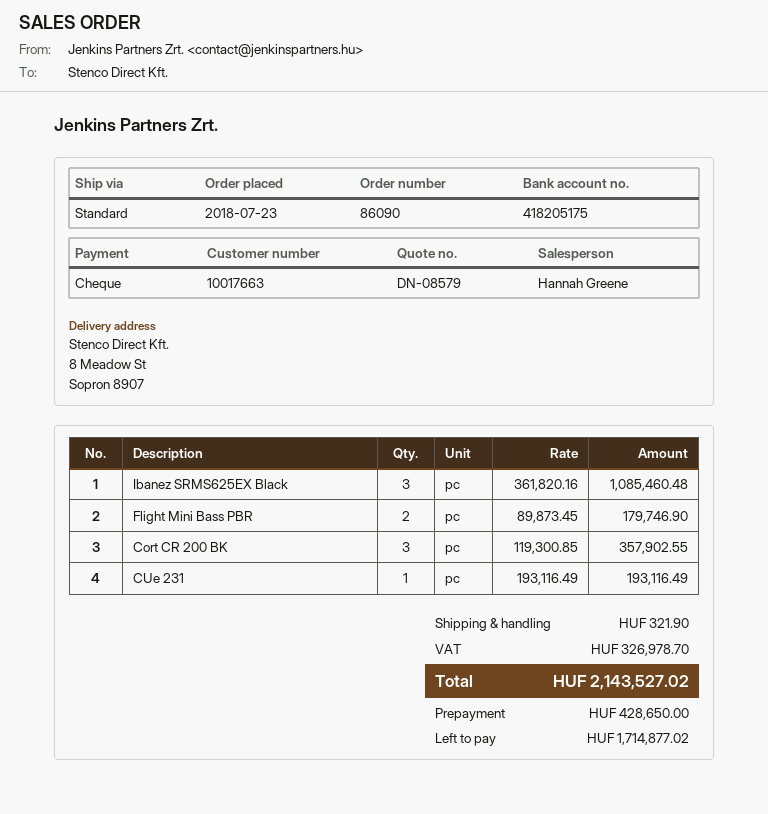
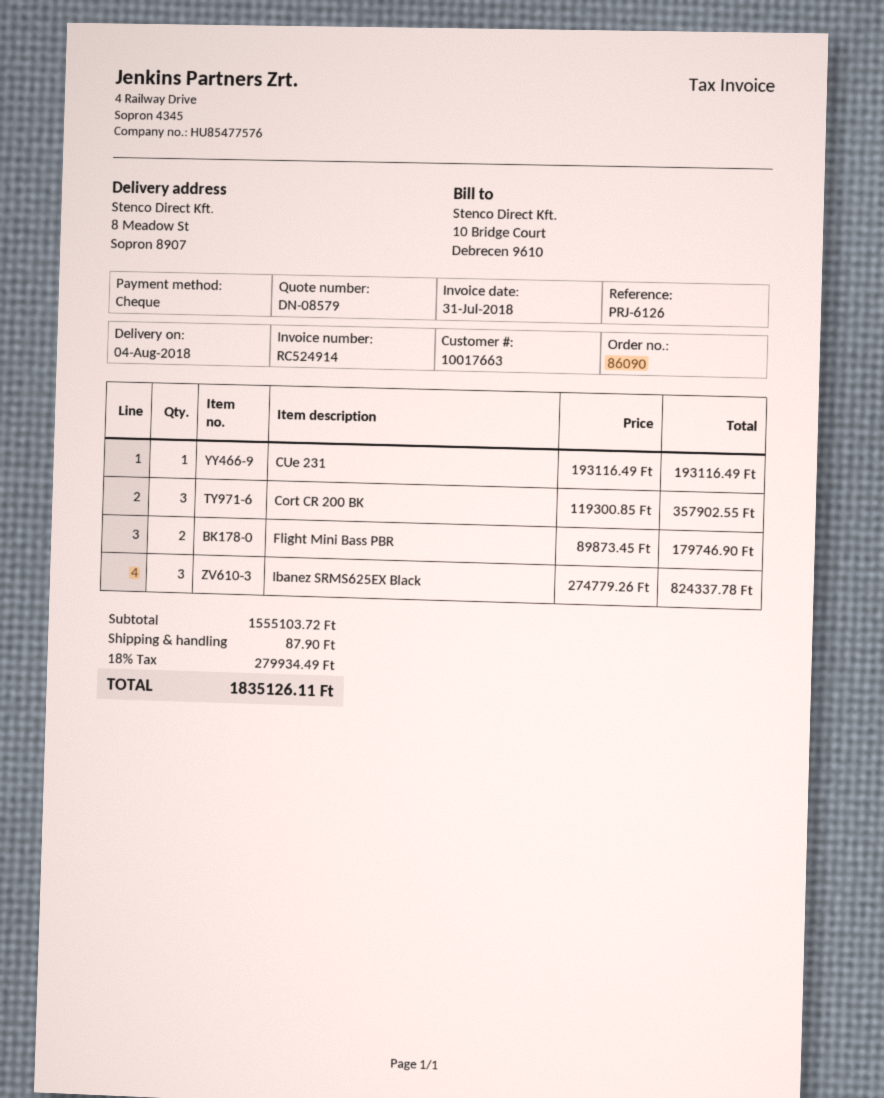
Ibanez SRMS625EX Black: 3 x 361820.16 = 1085460.48 -> 3 x 274779.26 = 824337.78
shipping: 321.90 -> 87.90
tax: 326978.70 -> 279934.49
total: 2143527.02 -> 1835126.11

